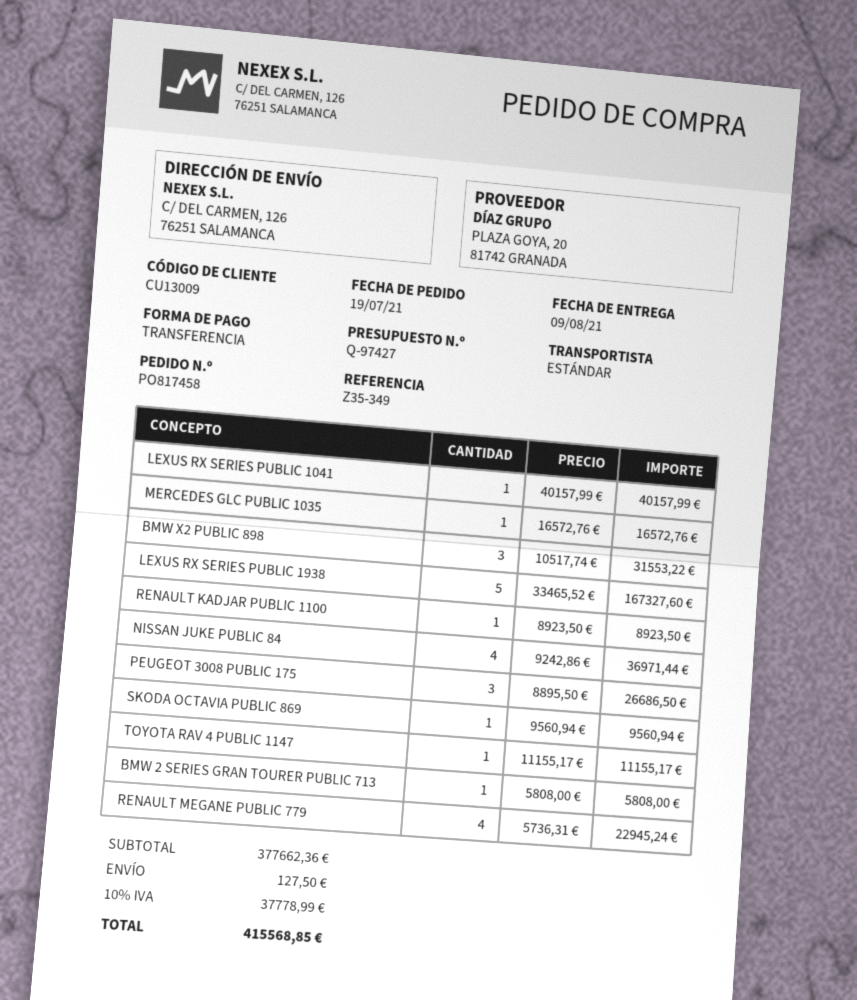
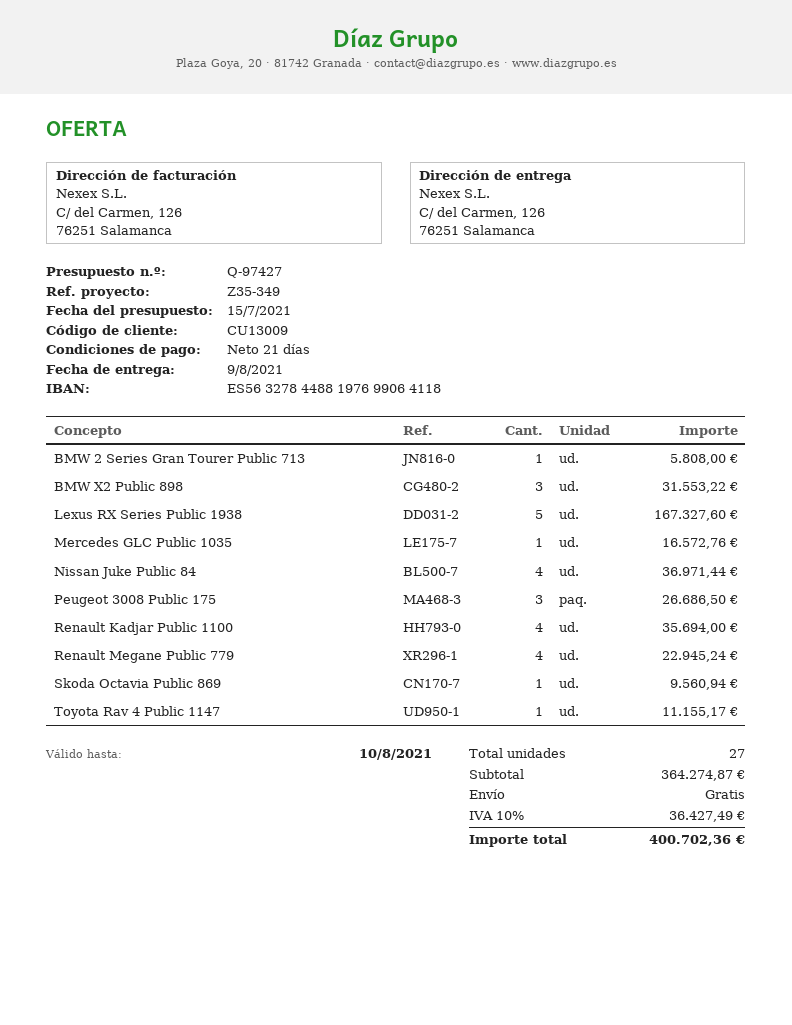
LEXUS RX SERIES PUBLIC 1041: 1 for 40157.99 -> none
RENAULT KADJAR PUBLIC 1100: 1 for 8923.50 -> 4 for 35694.00
subtotal: 377662.36 -> 364274.87
shipping: 127.50 -> 0.00
tax: 10% = 37778.99 -> 10% = 36427.49
total: 415568.85 -> 400702.36

